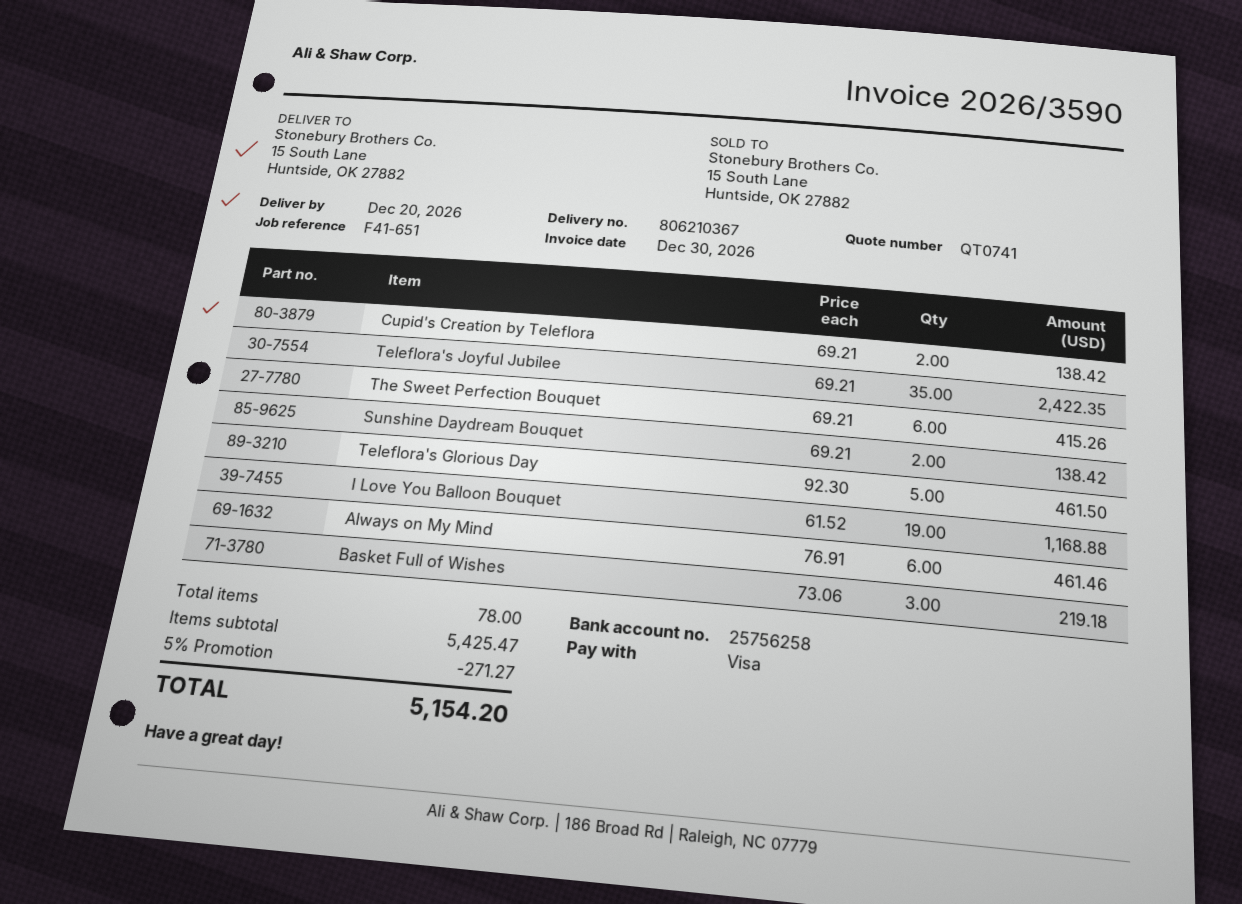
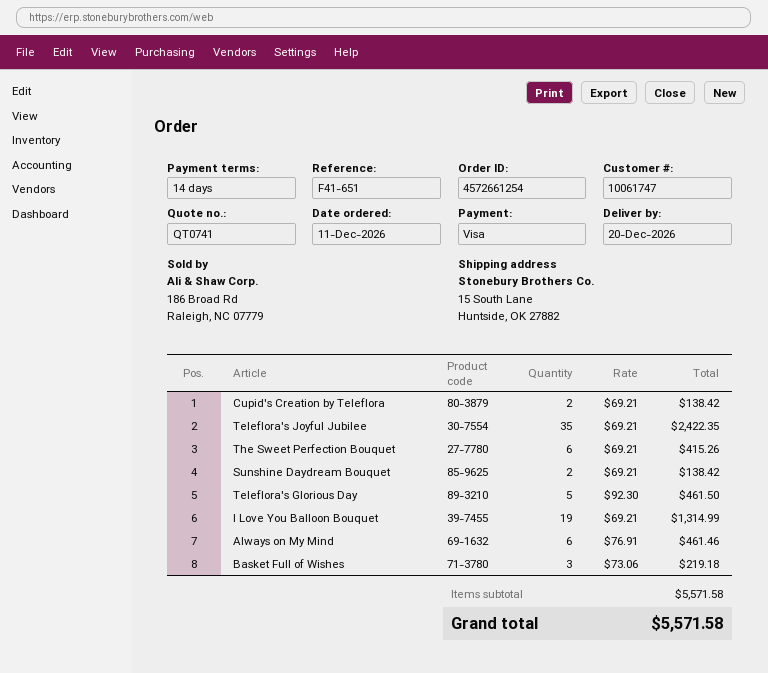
I Love You Balloon Bouquet: 19 x 61.52 = 1168.88 -> 19 x 69.21 = 1314.99
subtotal: 5425.47 -> 5571.58
discount: 5% = 271.27 -> none
total: 5154.20 -> 5571.58

